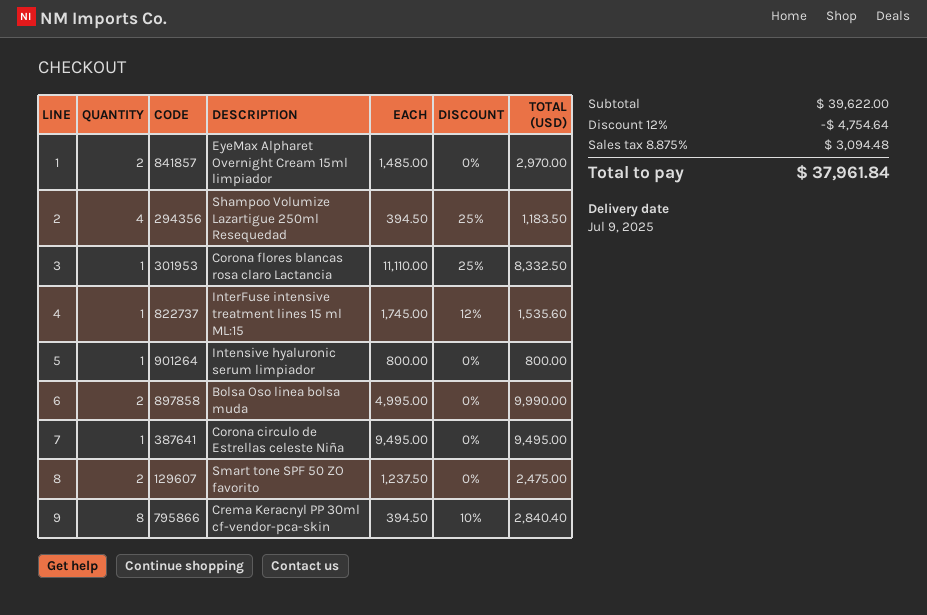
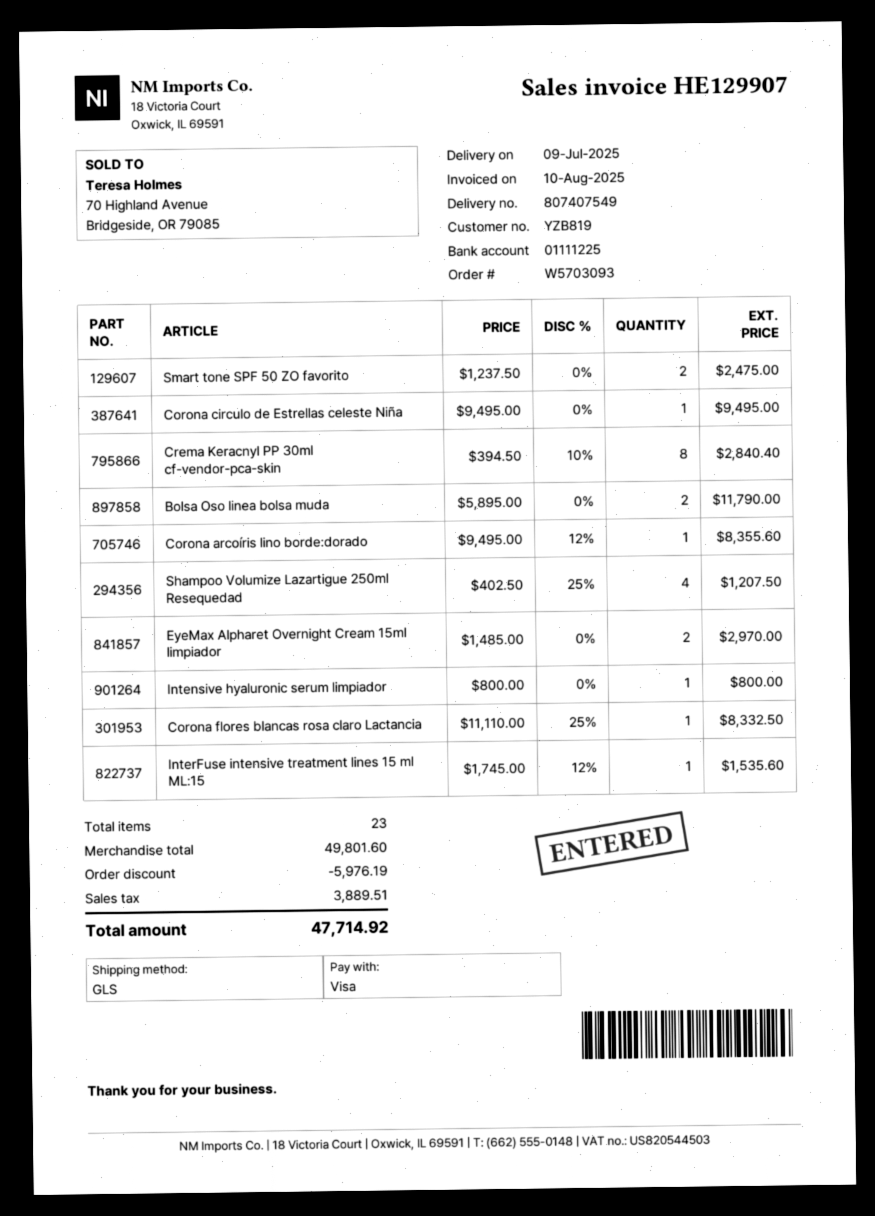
Shampoo Volumize Lazartigue 250ml Resequedad: 4 x 394.50 - 25% = 1183.50 -> 4 x 402.50 - 25% = 1207.50
Bolsa Oso linea bolsa muda: 2 x 4995.00 = 9990.00 -> 2 x 5895.00 = 11790.00
Corona arcoíris lino borde:dorado: none -> 1 x 9495.00 - 12% = 8355.60
subtotal: 39622.00 -> 49801.60
discount: 4754.64 -> 5976.19
tax: 3094.48 -> 3889.51
total: 37961.84 -> 47714.92

